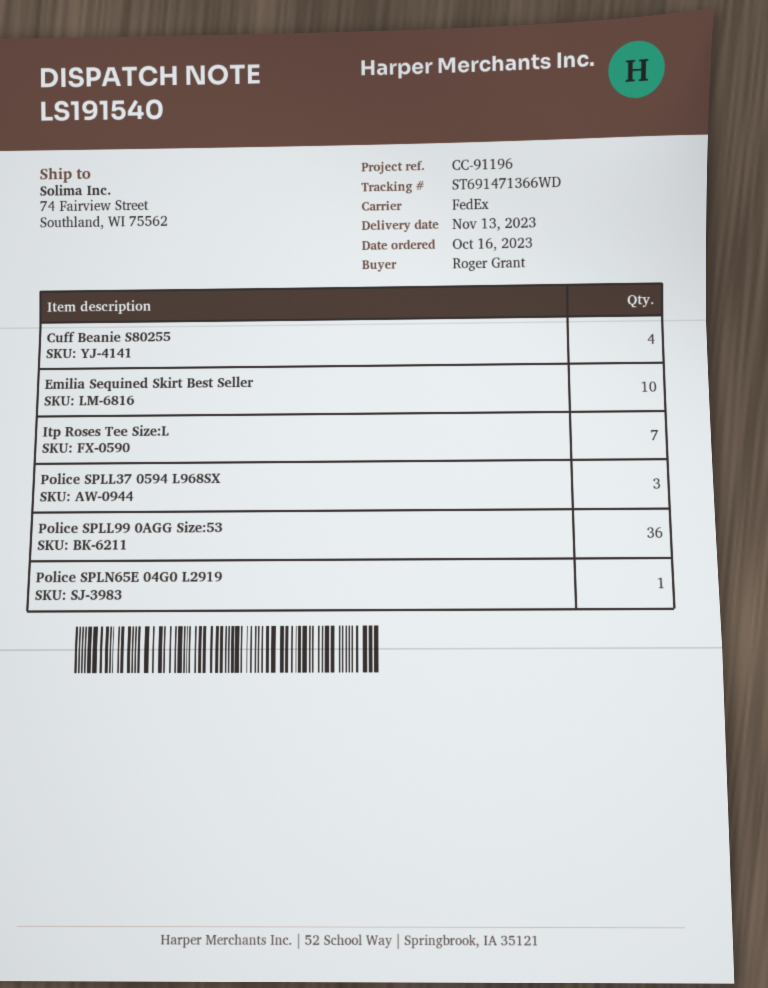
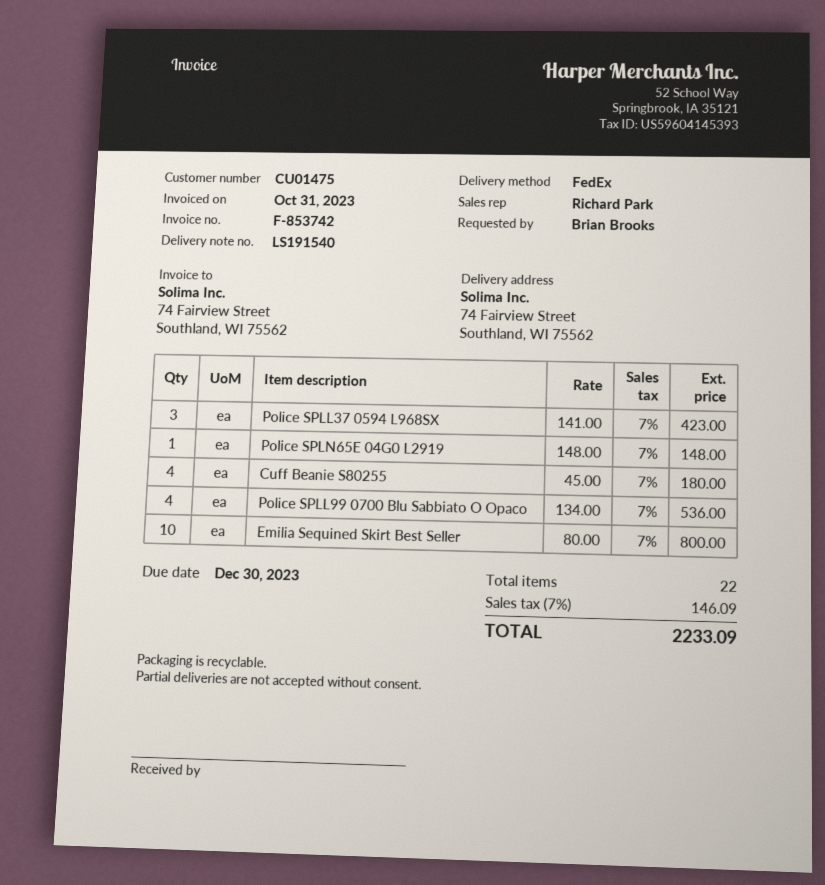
ordered by: Roger Grant -> Brian Brooks
Itp Roses Tee Size:L: 7 -> none
Police SPLL99 0AGG Size:53: 36 -> none
Police SPLL99 0700 Blu Sabbiato O Opaco: none -> 4

